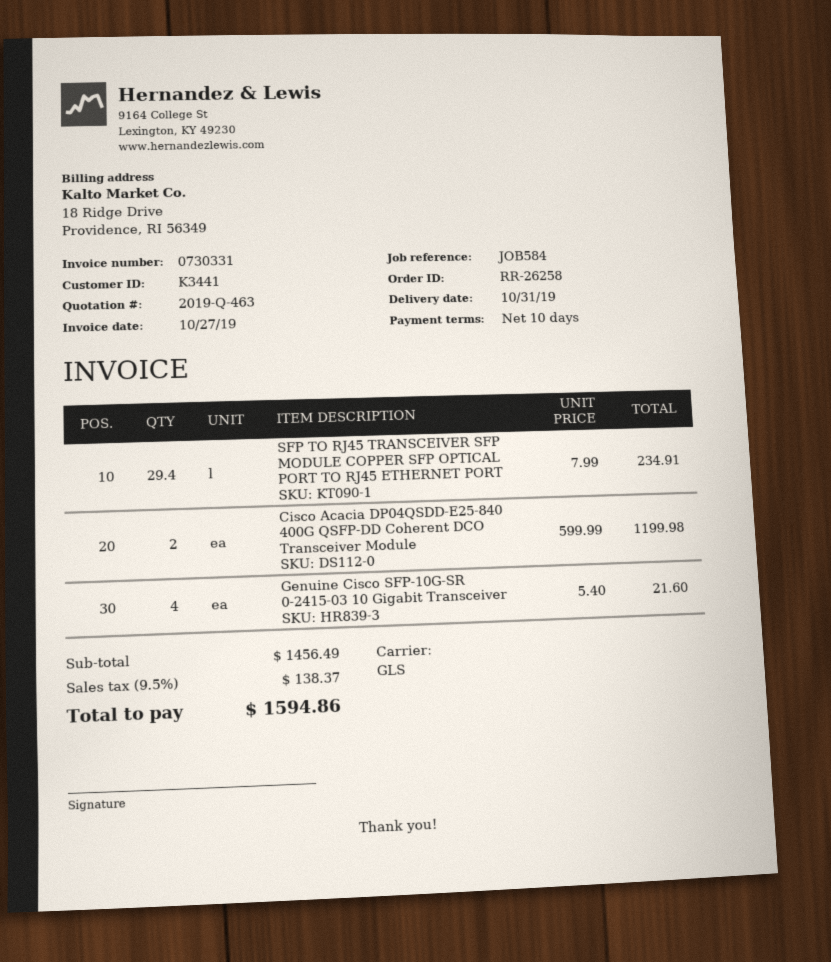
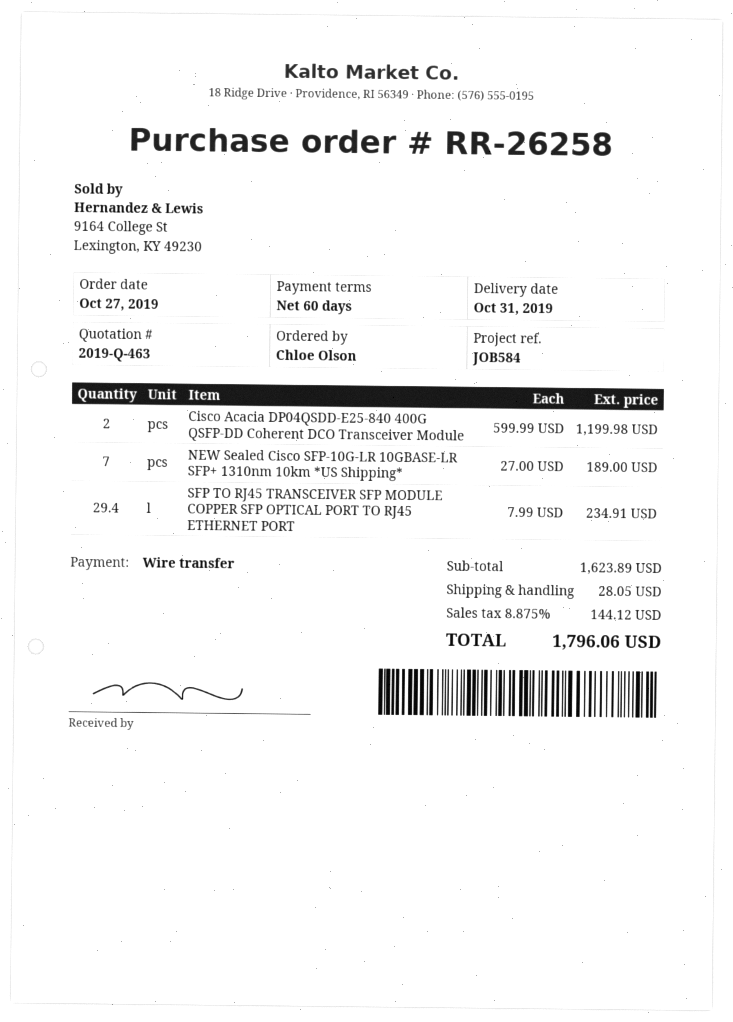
payment terms: 10 days -> 60 days
Genuine Cisco SFP-10G-SR 0-2415-03 10 Gigabit Transceiver: 4 x 5.40 = 21.60 -> none
NEW Sealed Cisco SFP-10G-LR 10GBASE-LR SFP+ 1310nm 10km *US Shipping*: none -> 7 x 27.00 = 189.00
subtotal: 1456.49 -> 1623.89
shipping: none -> 28.05
tax: 9.5% = 138.37 -> 8.875% = 144.12
total: 1594.86 -> 1796.06

